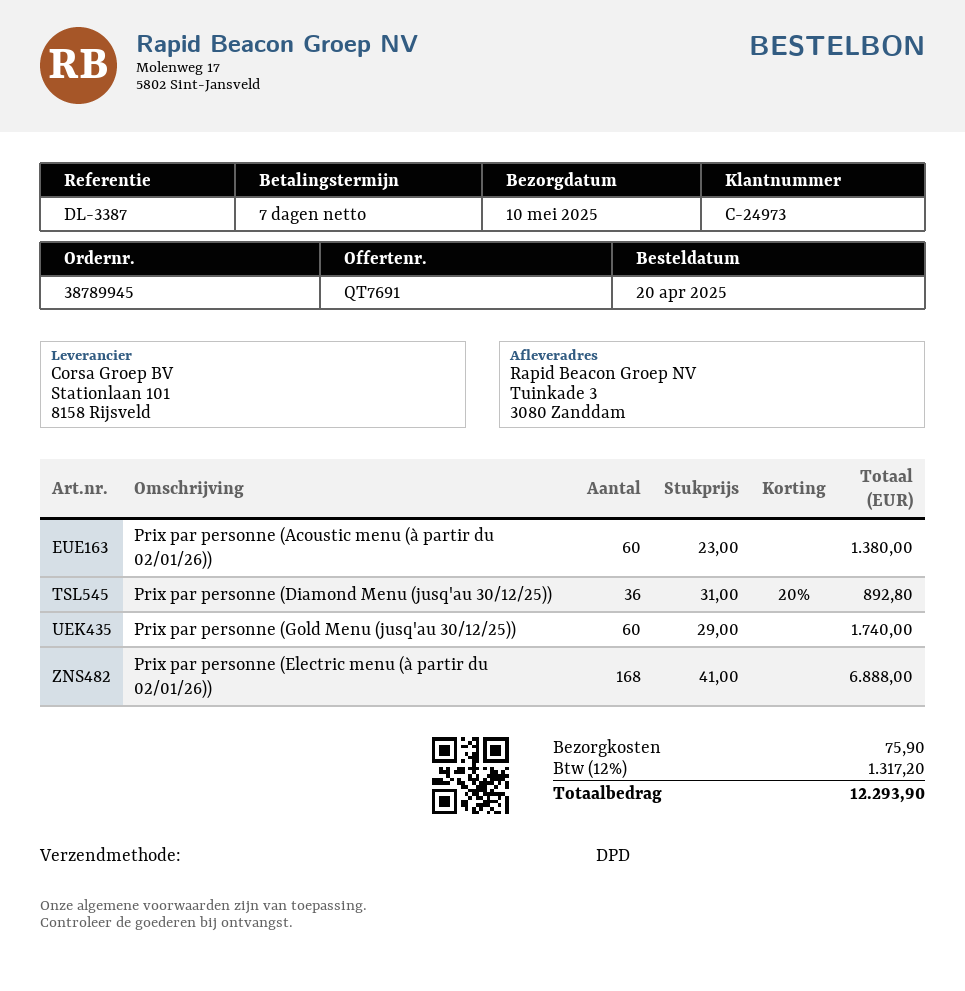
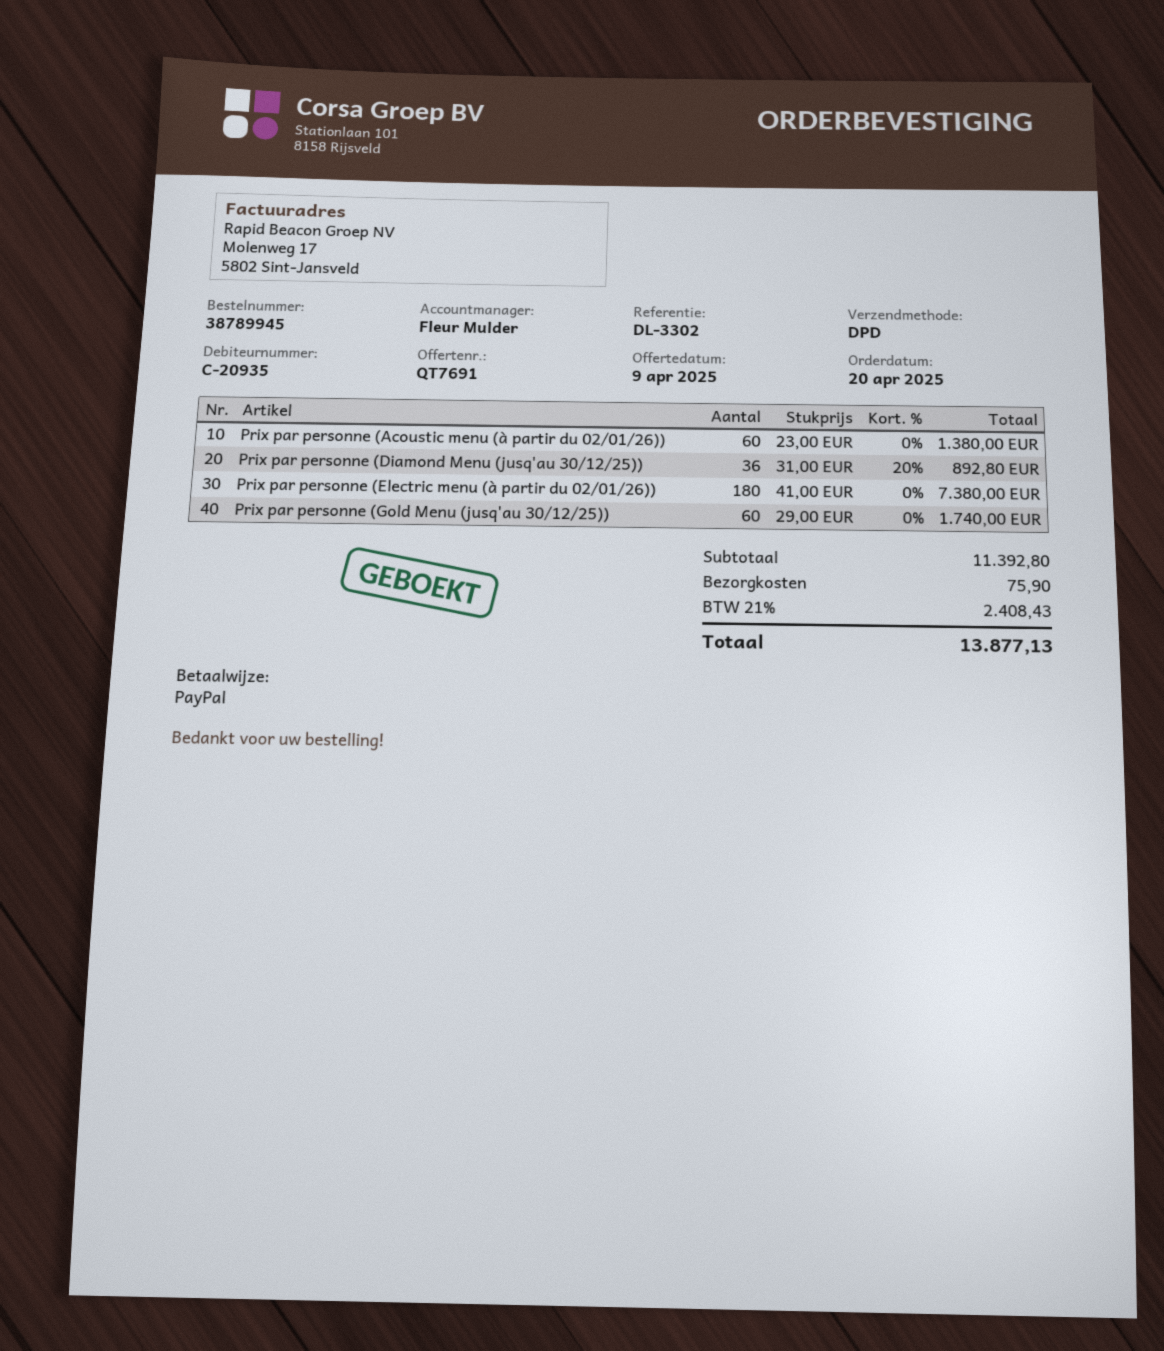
customer number: C-24973 -> C-20935
reference: DL-3387 -> DL-3302
Prix par personne (Electric menu (à partir du 02/01/26)): 168 x 41.00 = 6888.00 -> 180 x 41.00 = 7380.00
tax: 12% = 1317.20 -> 21% = 2408.43
total: 12293.90 -> 13877.13

